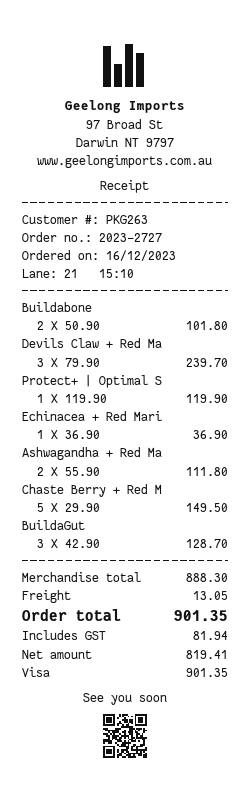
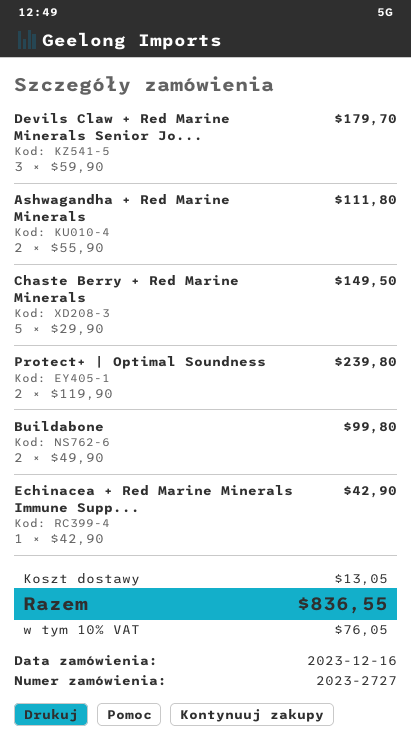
Buildabone: 2 x 50.90 = 101.80 -> 2 x 49.90 = 99.80
Devils Claw + Red Ma: 3 x 79.90 = 239.70 -> 3 x 59.90 = 179.70
Protect+ | Optimal S: 1 x 119.90 = 119.90 -> 2 x 119.90 = 239.80
Echinacea + Red Mari: 1 x 36.90 = 36.90 -> 1 x 42.90 = 42.90
BuildaGut: 3 x 42.90 = 128.70 -> none
tax: 81.94 -> 76.05
total: 901.35 -> 836.55

